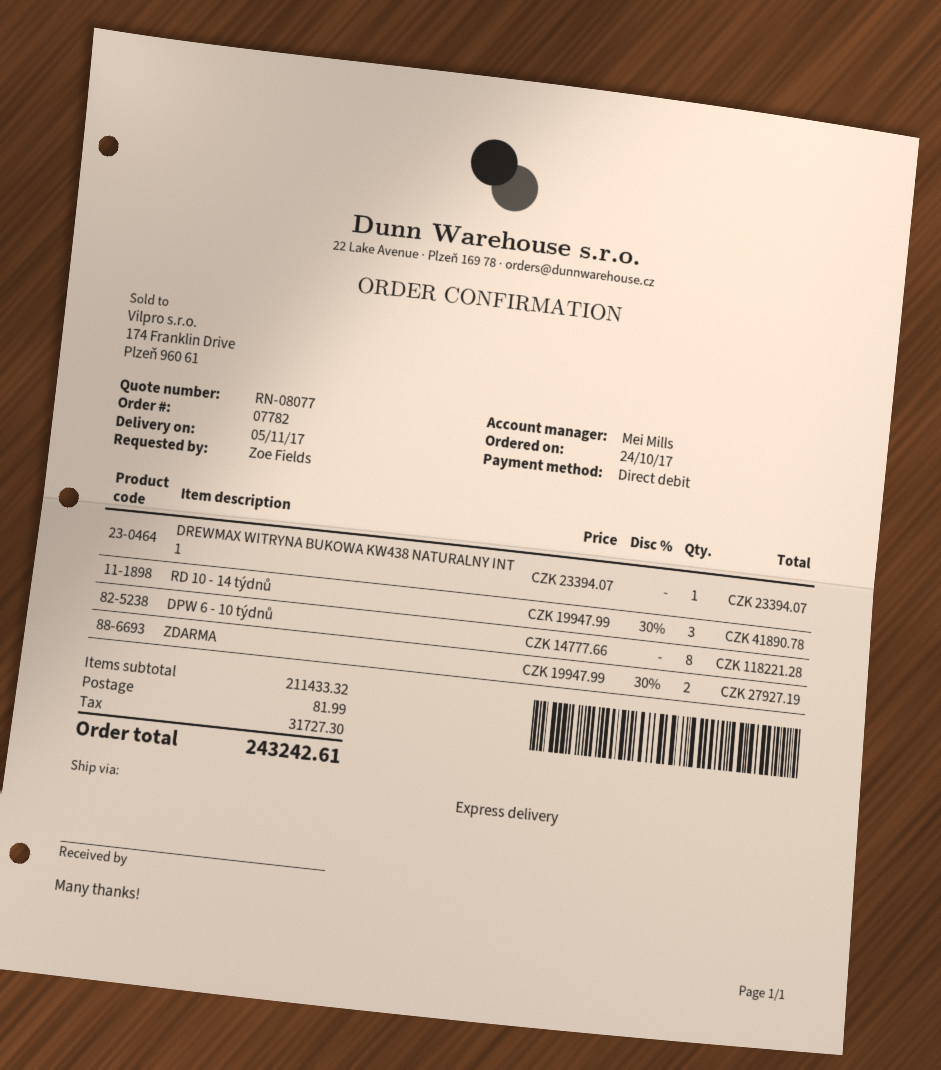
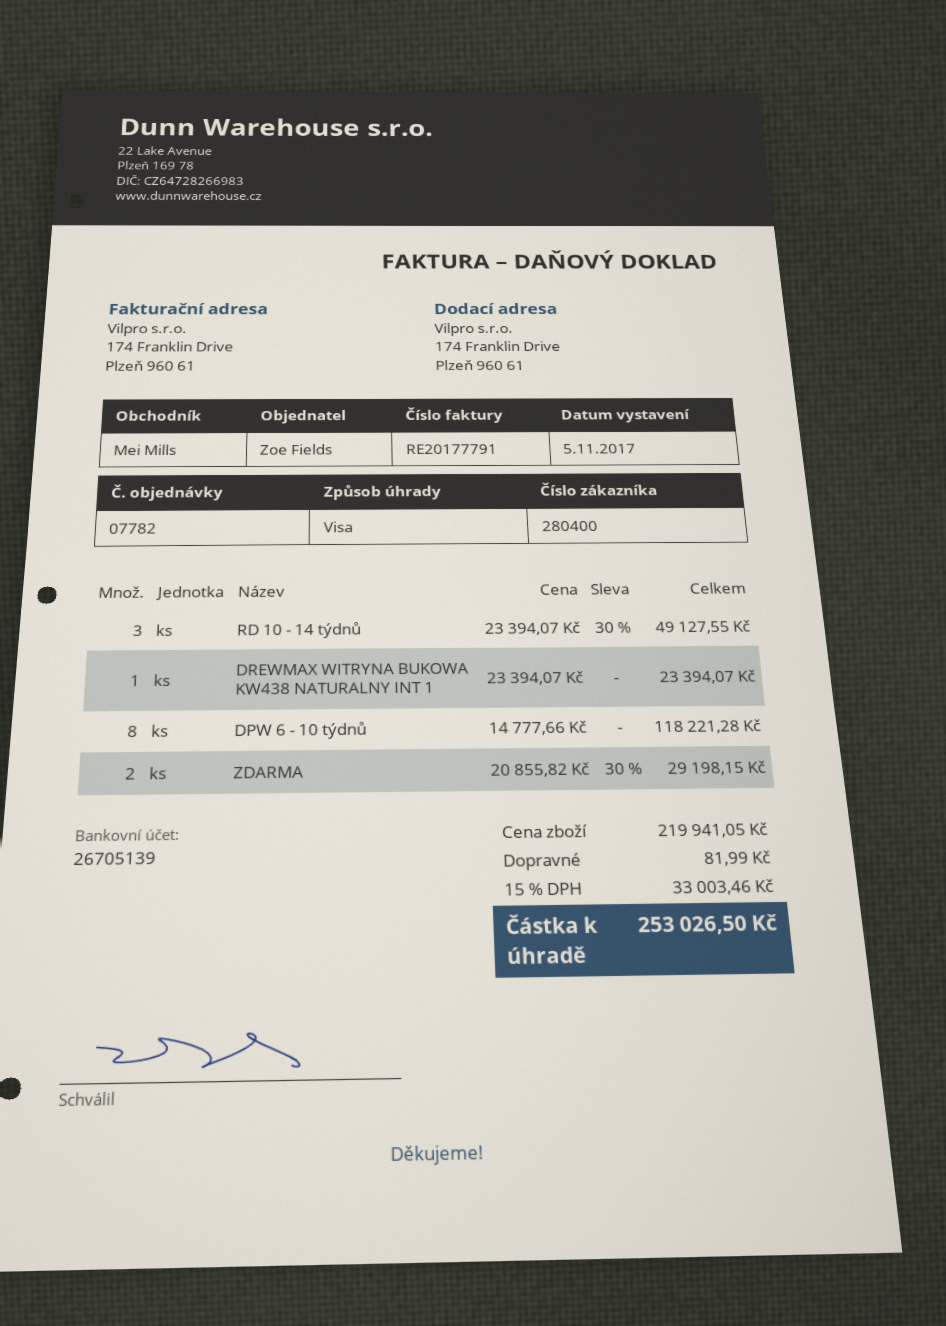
payment method: direct debit -> Visa
RD 10 - 14 týdnů: 3 x 19947.99 - 30% = 41890.78 -> 3 x 23394.07 - 30% = 49127.55
ZDARMA: 2 x 19947.99 - 30% = 27927.19 -> 2 x 20855.82 - 30% = 29198.15
subtotal: 211433.32 -> 219941.05
tax: 31727.30 -> 33003.46
total: 243242.61 -> 253026.50

